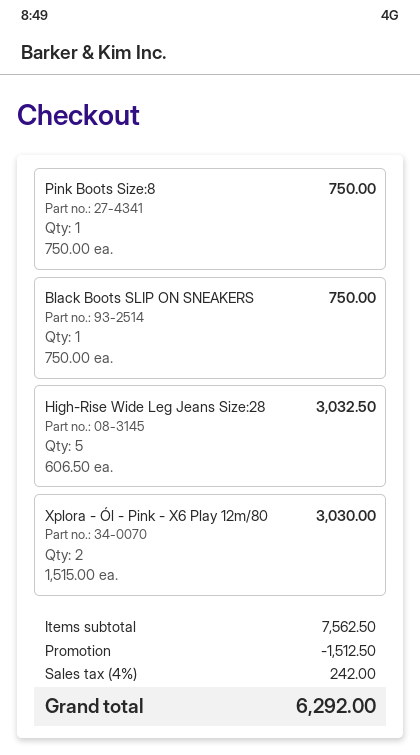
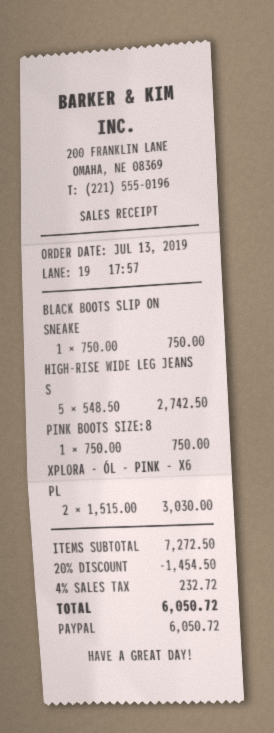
High-Rise Wide Leg Jeans Size:28: 5 x 606.50 = 3032.50 -> 5 x 548.50 = 2742.50
subtotal: 7562.50 -> 7272.50
discount: 1512.50 -> 1454.50
tax: 4% = 242.00 -> 4% = 232.72
total: 6292.00 -> 6050.72

